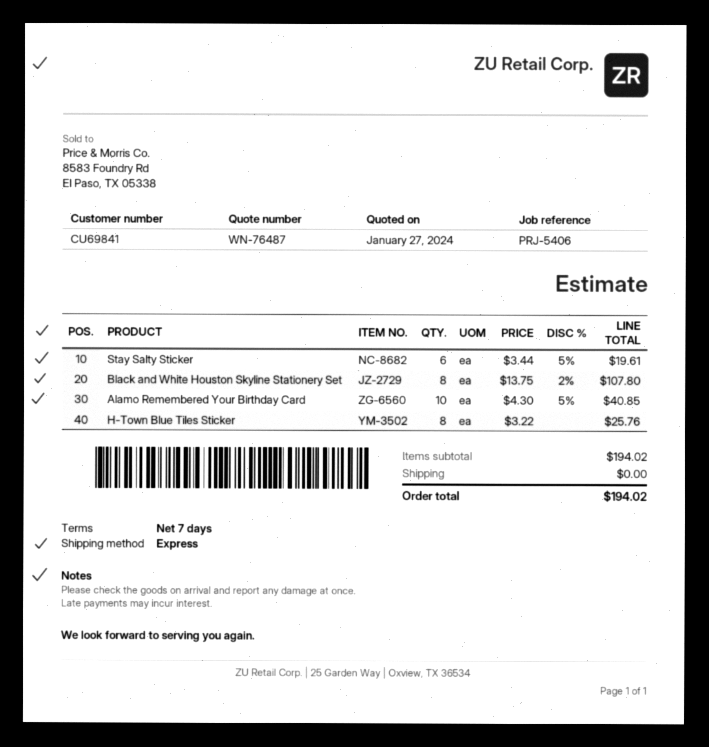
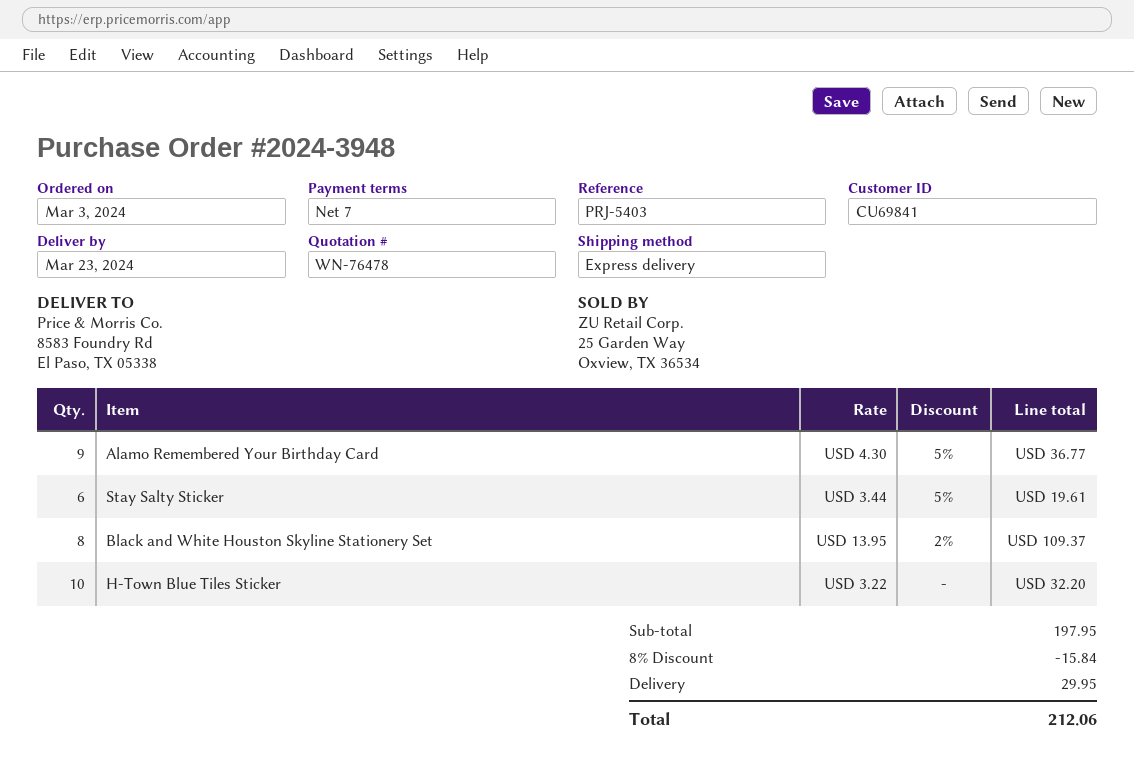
quote number: WN-76487 -> WN-76478
reference: PRJ-5406 -> PRJ-5403
Black and White Houston Skyline Stationery Set: 8 x 13.75 - 2% = 107.80 -> 8 x 13.95 - 2% = 109.37
Alamo Remembered Your Birthday Card: 10 x 4.30 - 5% = 40.85 -> 9 x 4.30 - 5% = 36.77
H-Town Blue Tiles Sticker: 8 x 3.22 = 25.76 -> 10 x 3.22 = 32.20
subtotal: 194.02 -> 197.95
discount: none -> 8% = 15.84
shipping: 0.00 -> 29.95
total: 194.02 -> 212.06

